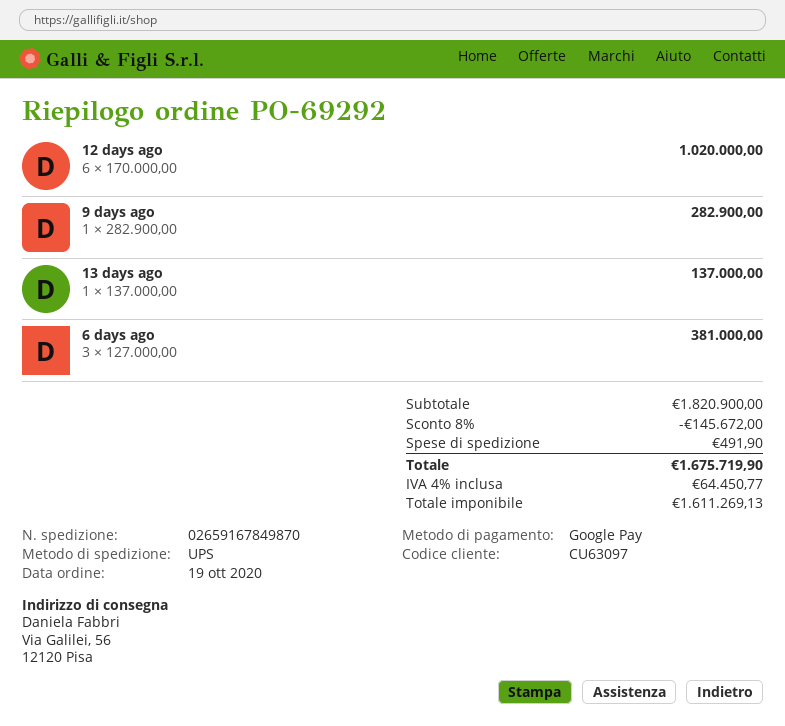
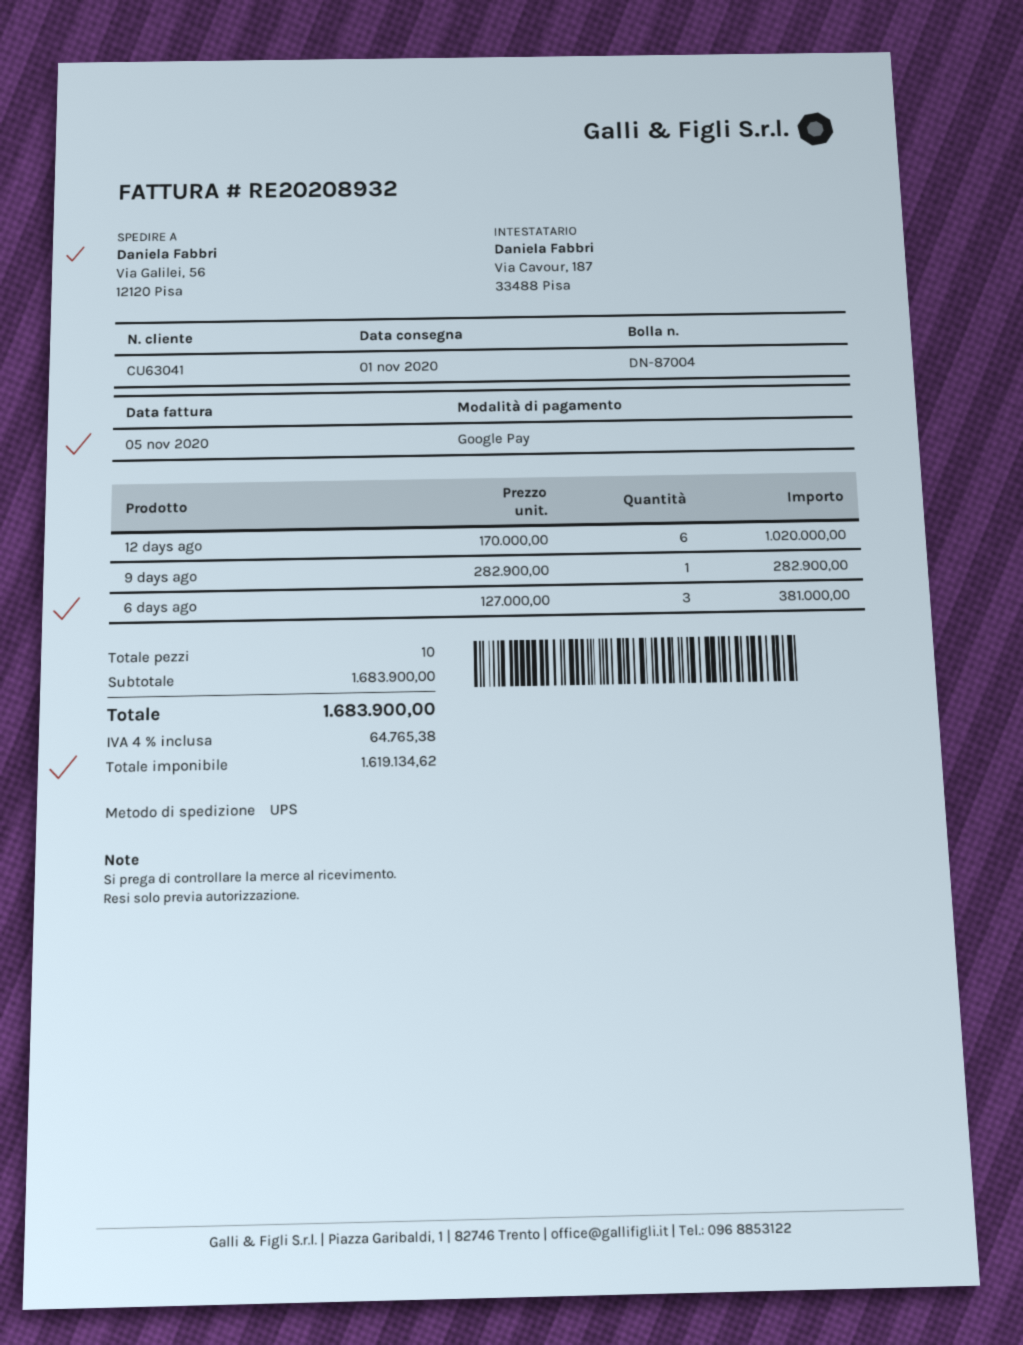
customer number: CU63097 -> CU63041
13 days ago: 1 x 137000.00 = 137000.00 -> none
subtotal: 1820900.00 -> 1683900.00
discount: 8% = 145672.00 -> none
shipping: 491.90 -> none
net: 1611269.13 -> 1619134.62
tax: 4% = 64450.77 -> 4% = 64765.38
total: 1675719.90 -> 1683900.00

